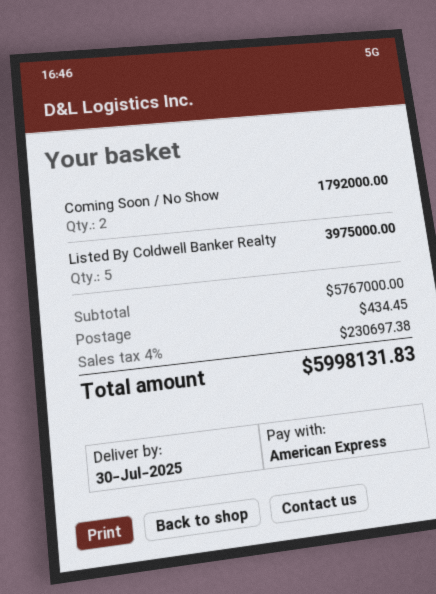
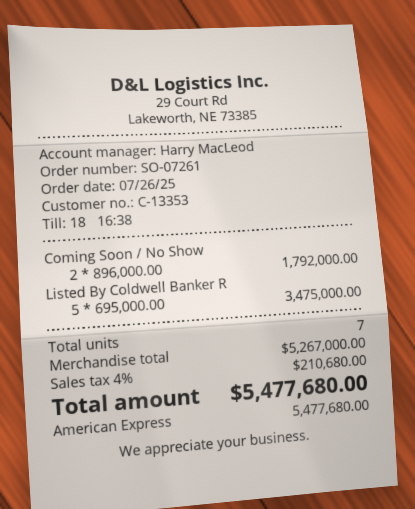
Listed By Coldwell Banker Realty: 5 for 3975000.00 -> 5 for 3475000.00
subtotal: 5767000.00 -> 5267000.00
shipping: 434.45 -> none
tax: 4% = 230697.38 -> 4% = 210680.00
total: 5998131.83 -> 5477680.00

